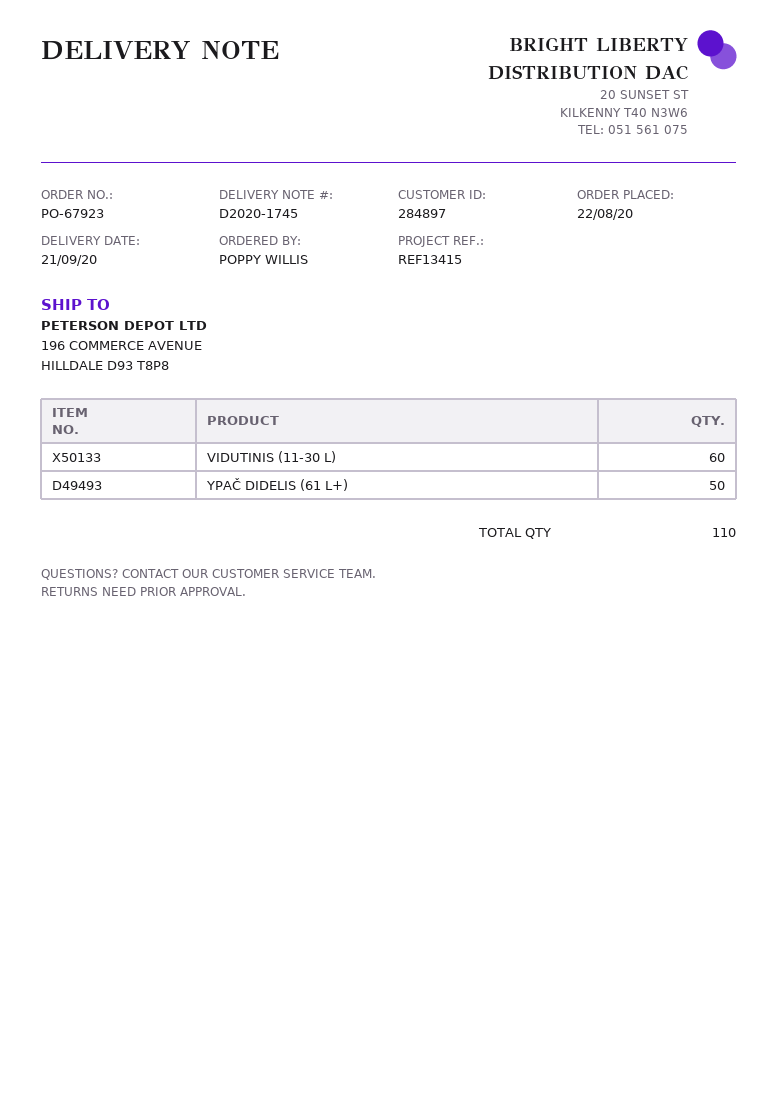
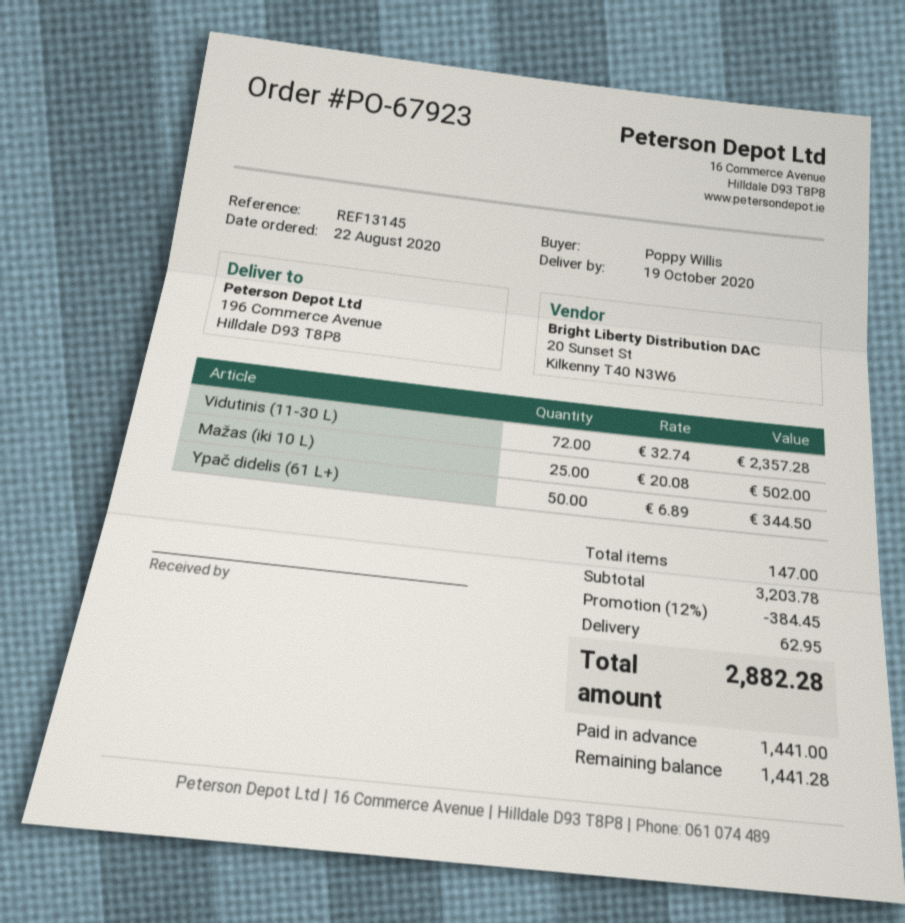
delivery date: 2020-09-21 -> 2020-10-19
reference: REF13415 -> REF13145
VIDUTINIS (11-30 L): 60 -> 72
Mažas (iki 10 L): none -> 25
total quantity: 110 -> 147

